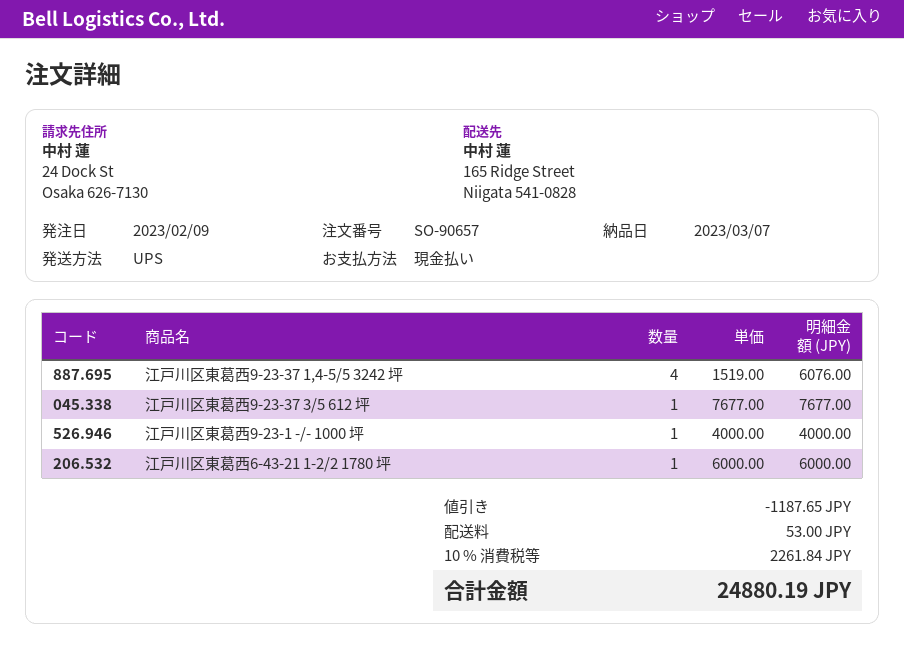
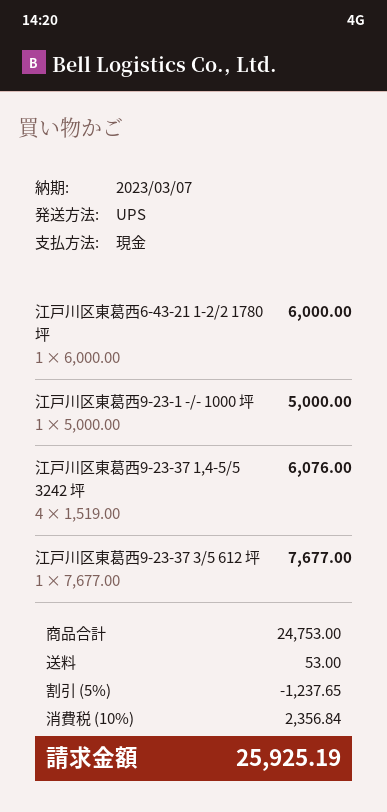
江戸川区東葛西9-23-1 -/- 1000 坪: 1 x 4000.00 = 4000.00 -> 1 x 5000.00 = 5000.00
discount: 1187.65 -> 1237.65
tax: 10% = 2261.84 -> 10% = 2356.84
total: 24880.19 -> 25925.19

